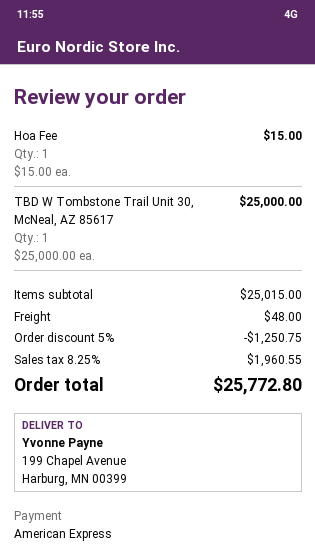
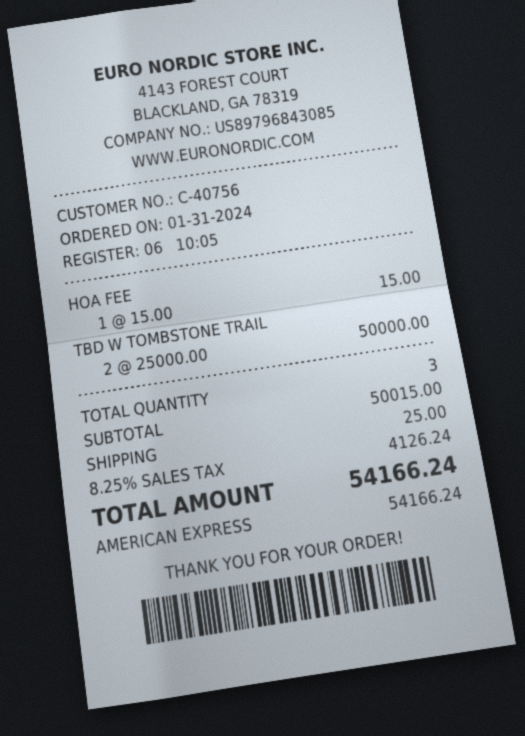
TBD W Tombstone Trail Unit 30, McNeal, AZ 85617: 1 x 25000.00 = 25000.00 -> 2 x 25000.00 = 50000.00
subtotal: 25015.00 -> 50015.00
discount: 5% = 1250.75 -> none
shipping: 48.00 -> 25.00
tax: 8.25% = 1960.55 -> 8.25% = 4126.24
total: 25772.80 -> 54166.24

